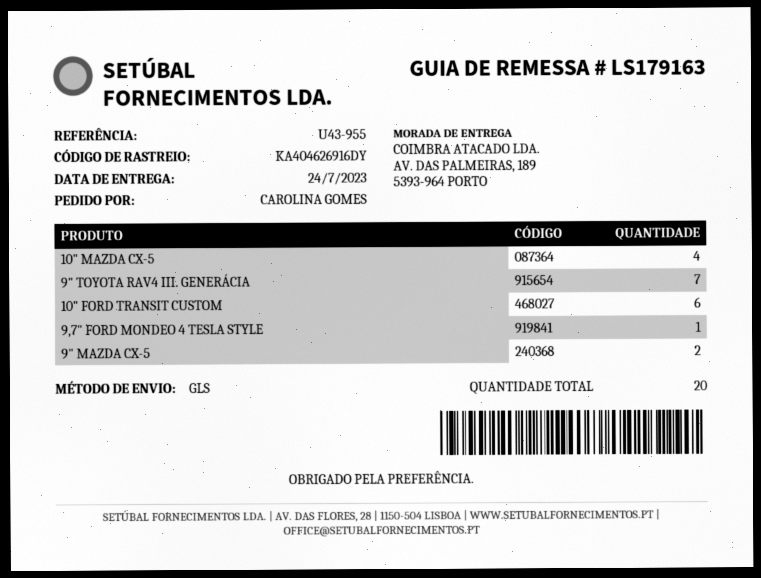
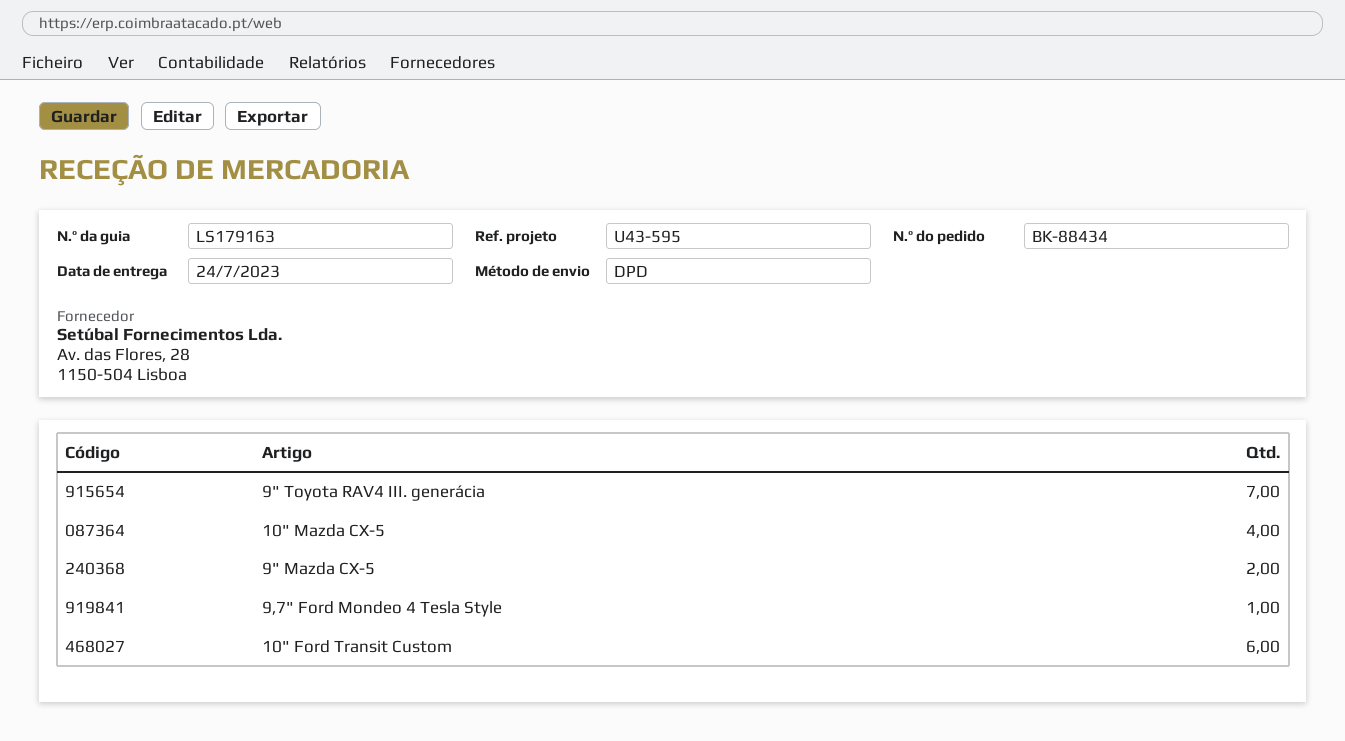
reference: U43-955 -> U43-595
shipping method: GLS -> DPD

